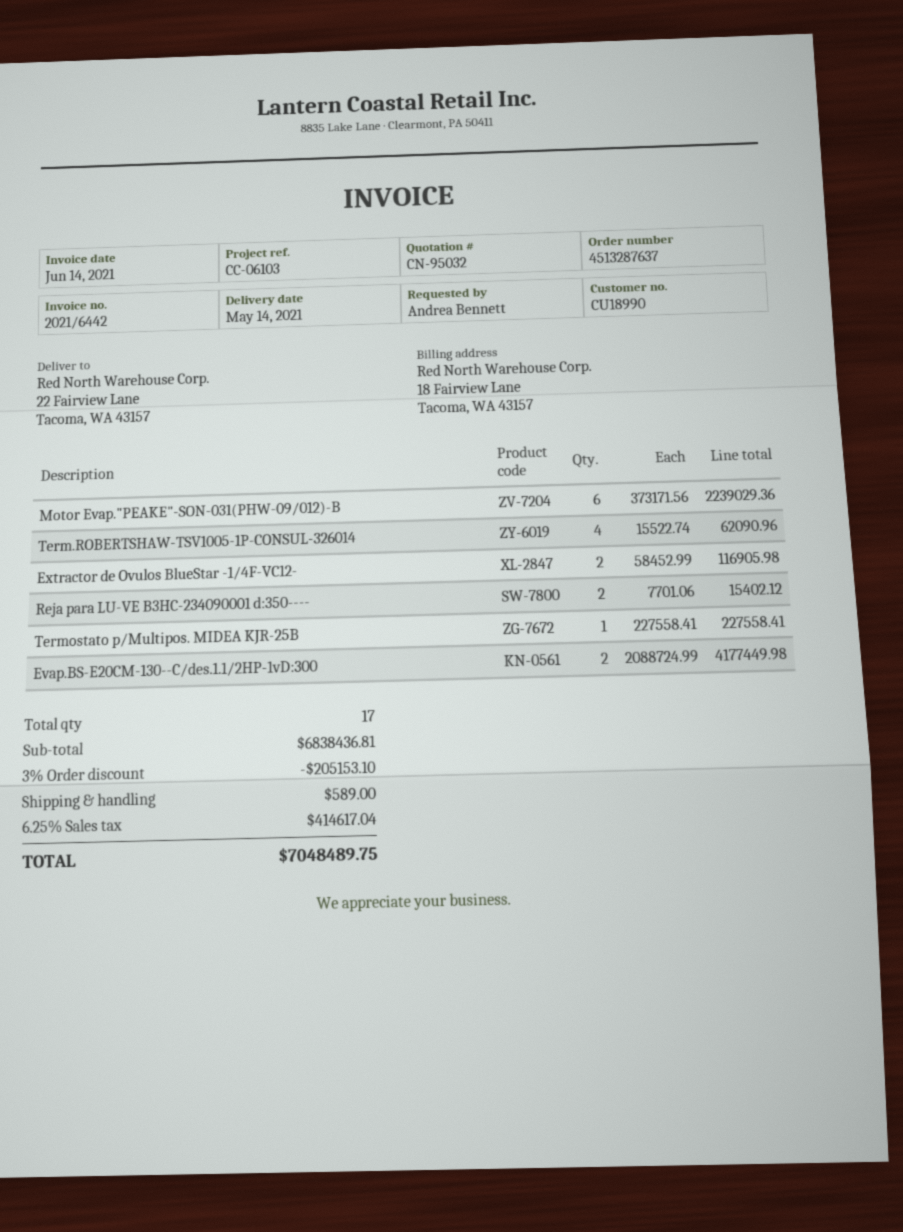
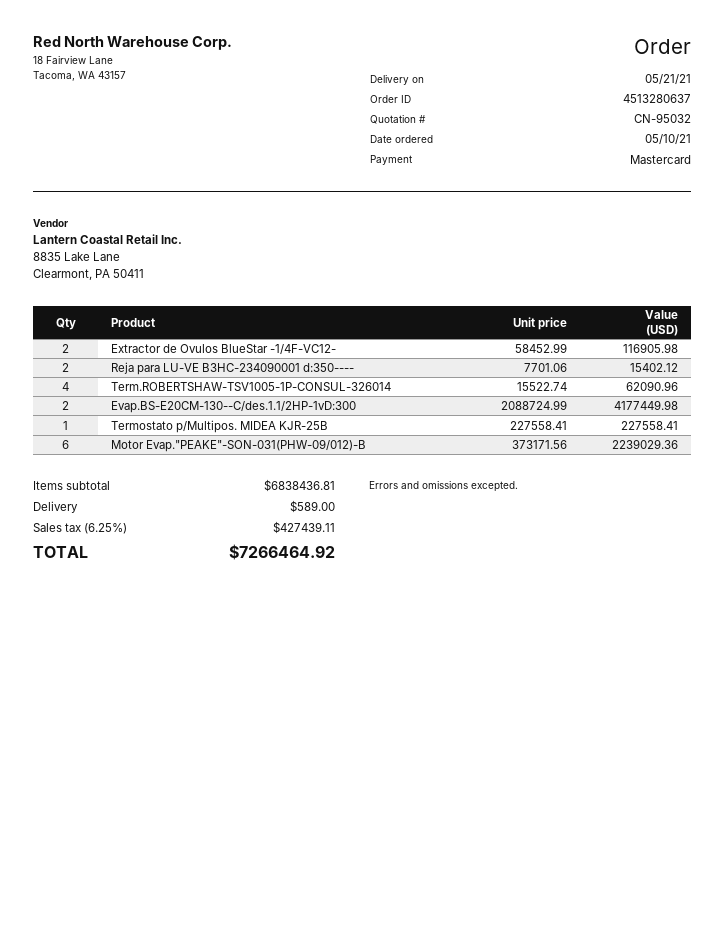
order number: 4513287637 -> 4513280637
delivery date: 2021-05-14 -> 2021-05-21
discount: 3% = 205153.10 -> none
tax: 6.25% = 414617.04 -> 6.25% = 427439.11
total: 7048489.75 -> 7266464.92

